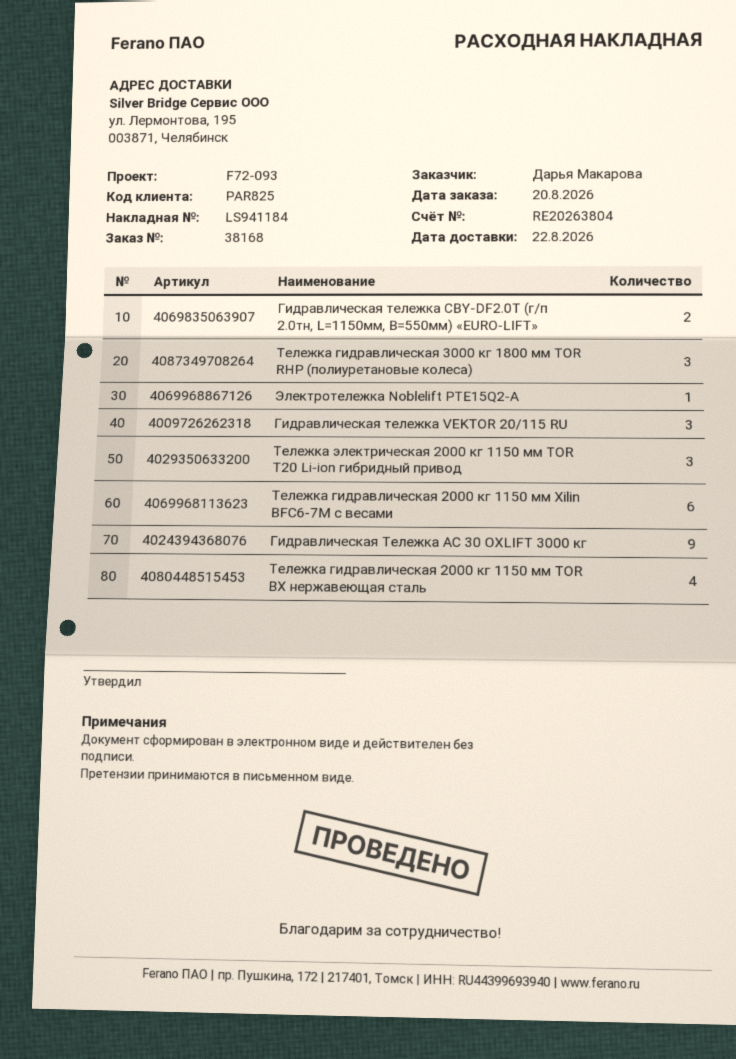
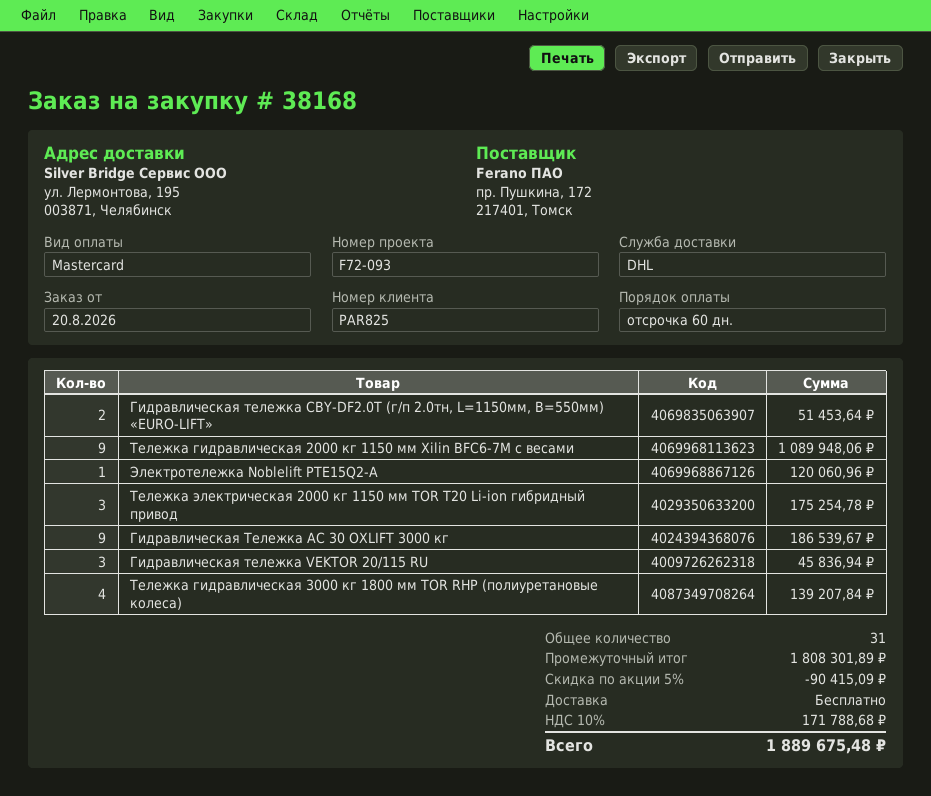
Тележка гидравлическая 3000 кг 1800 мм TOR RHP (полиуретановые колеса): 3 -> 4
Тележка гидравлическая 2000 кг 1150 мм Xilin BFC6-7M с весами: 6 -> 9
Тележка гидравлическая 2000 кг 1150 мм TOR BX нержавеющая сталь: 4 -> none

